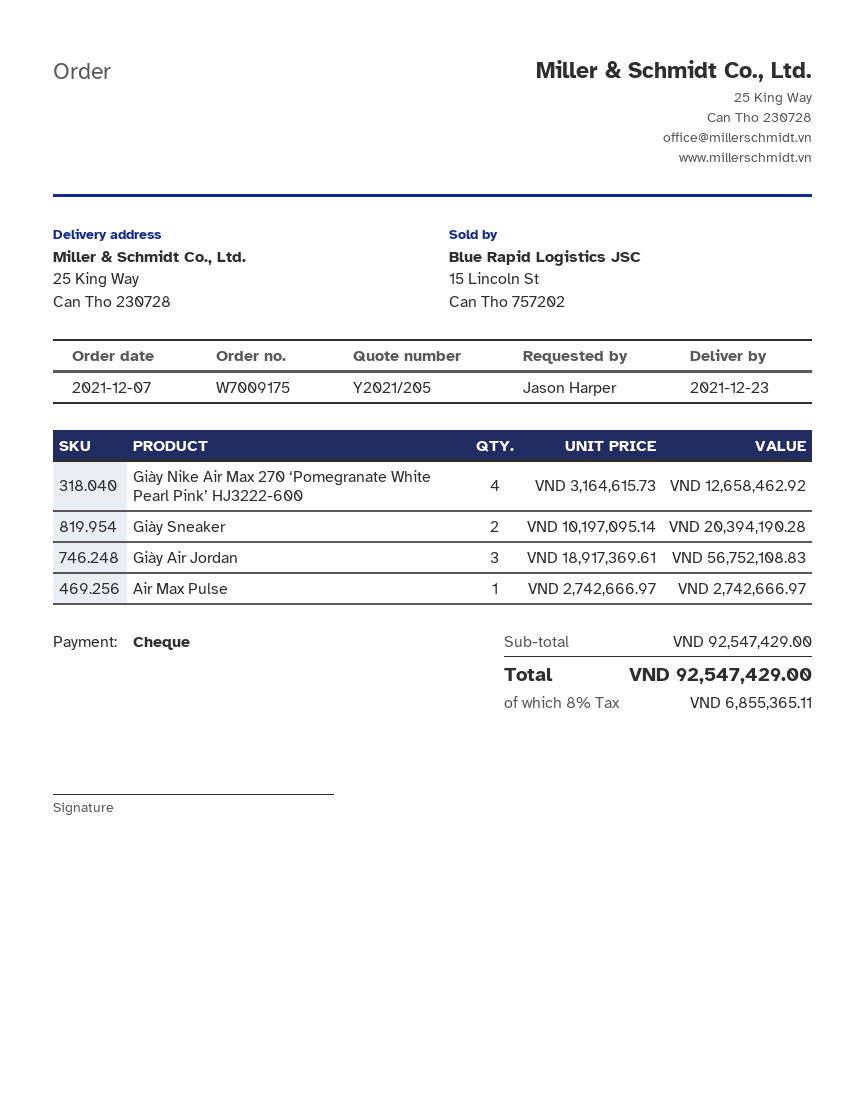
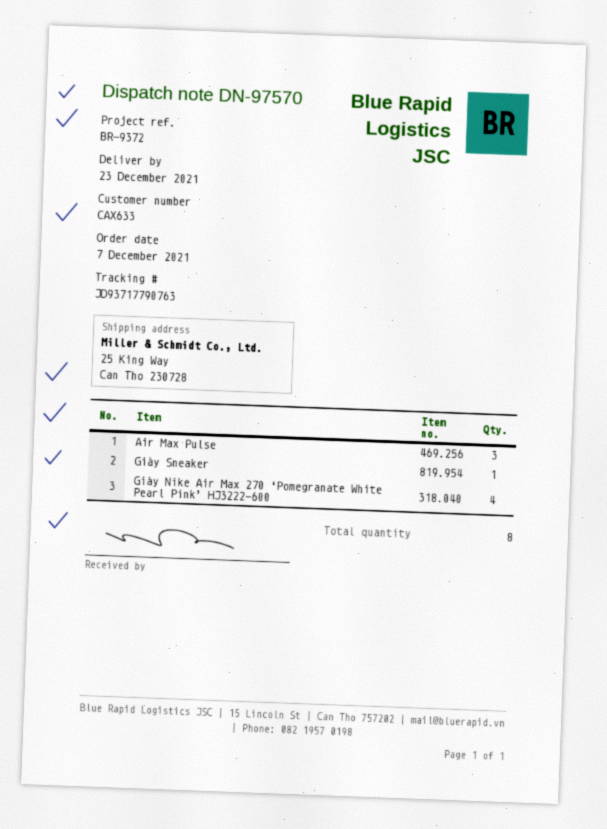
Giày Sneaker: 2 -> 1
Giày Air Jordan: 3 -> none
Air Max Pulse: 1 -> 3

